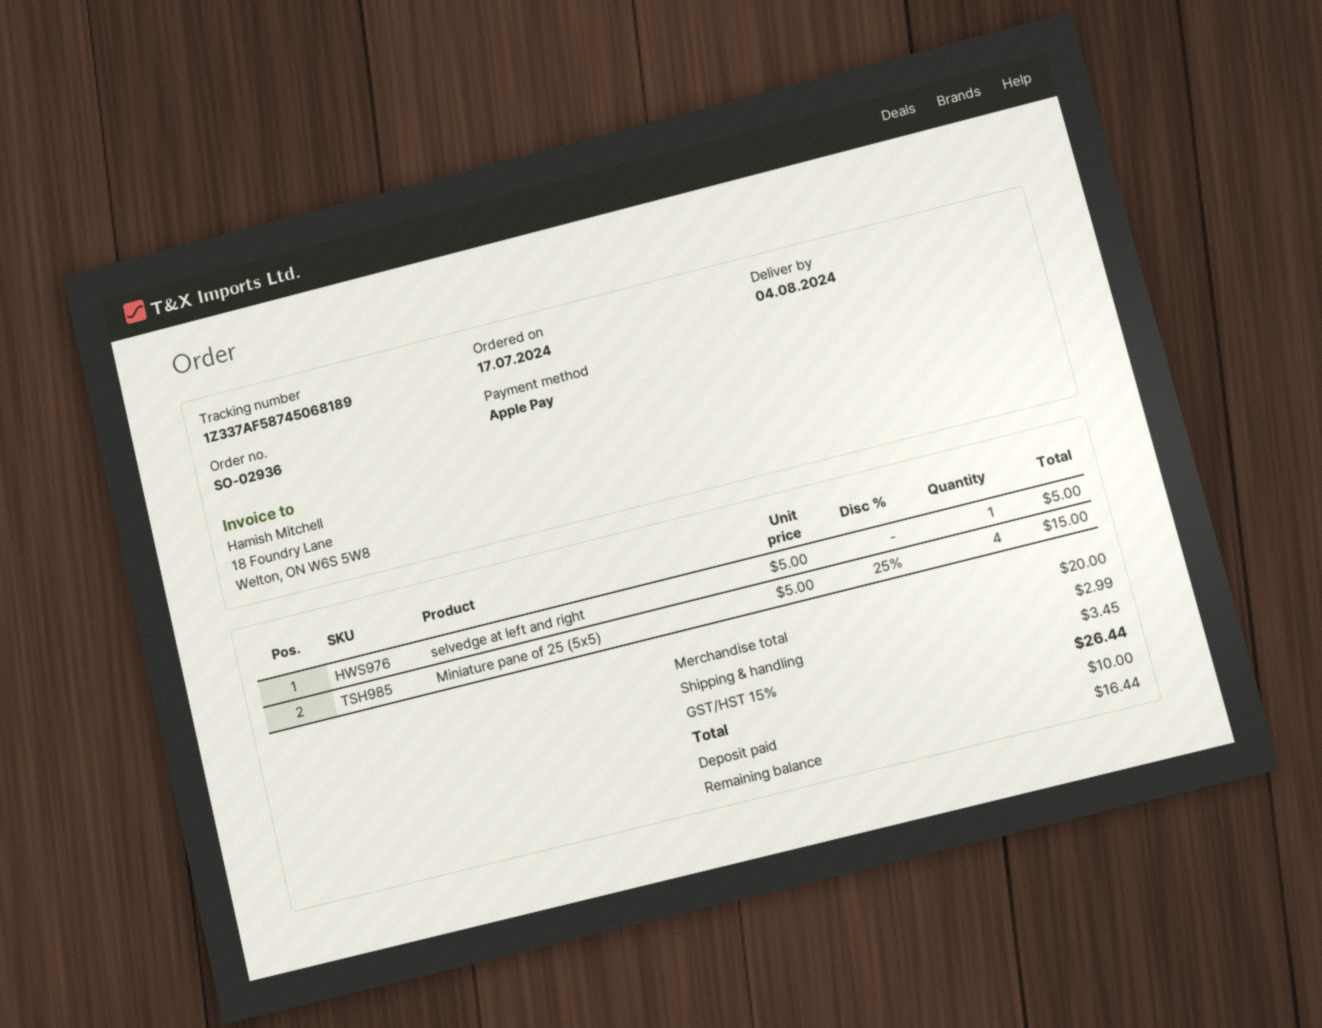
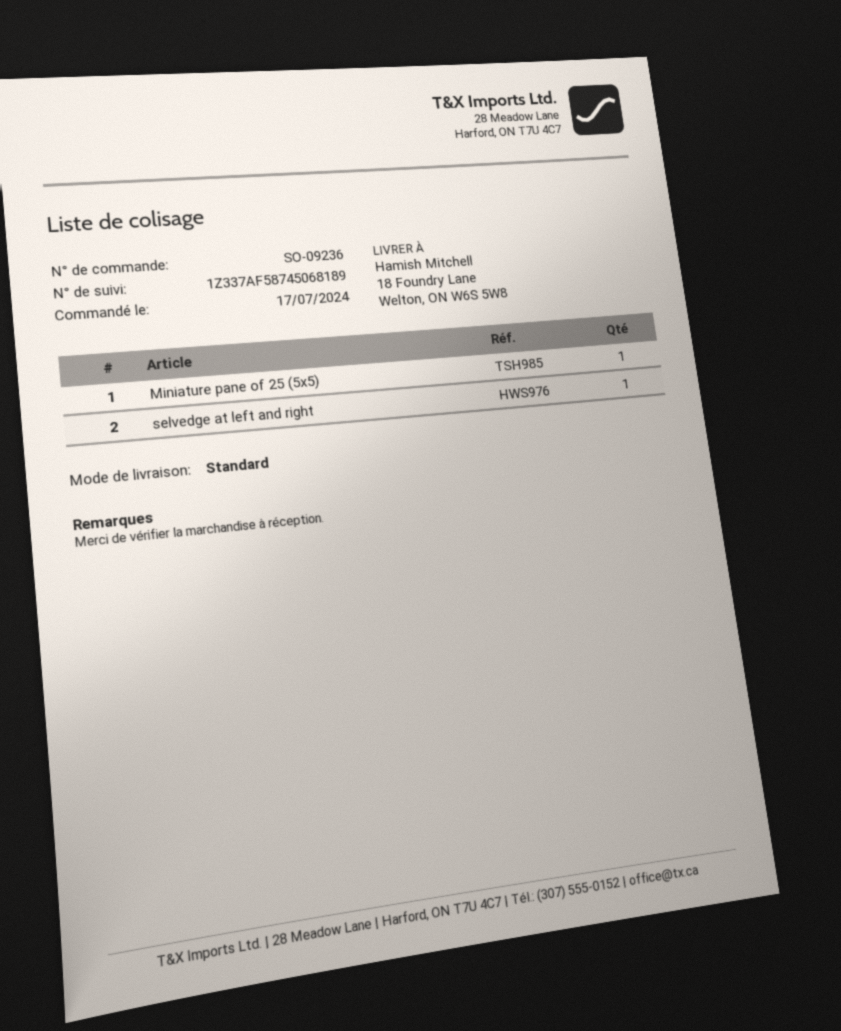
order number: SO-02936 -> SO-09236
Miniature pane of 25 (5x5): 4 -> 1

